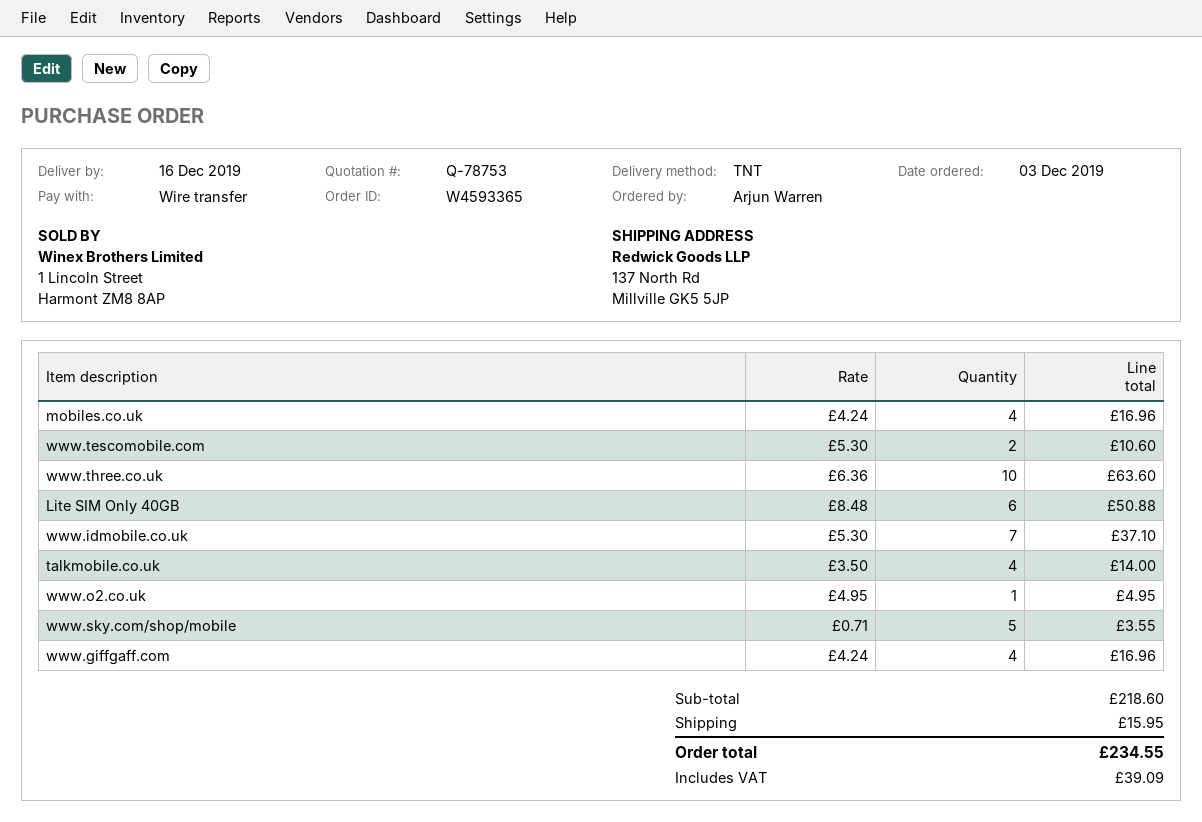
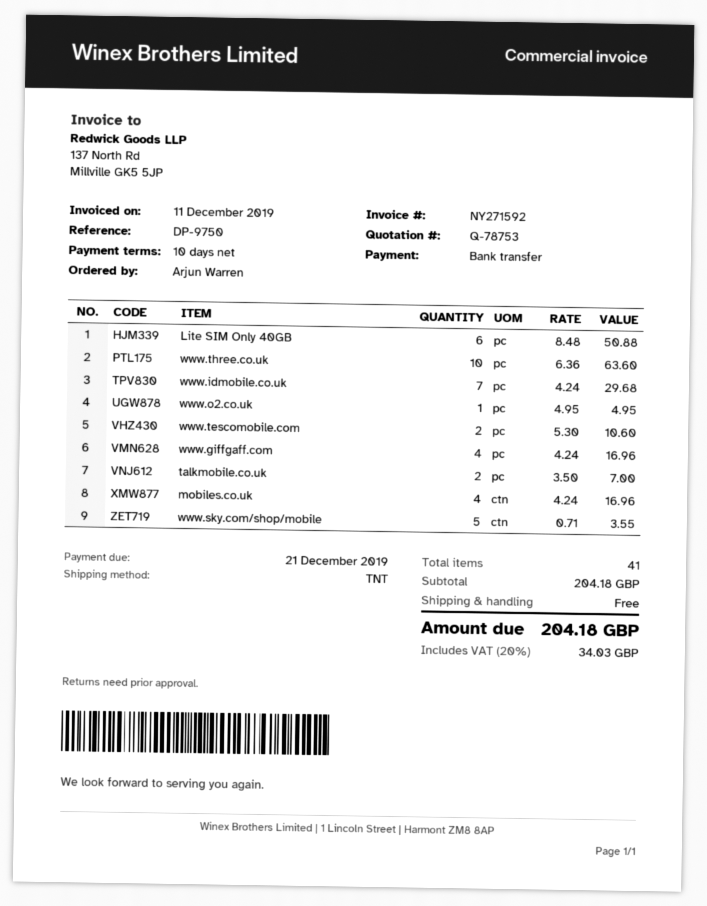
www.idmobile.co.uk: 7 x 5.30 = 37.10 -> 7 x 4.24 = 29.68
talkmobile.co.uk: 4 x 3.50 = 14.00 -> 2 x 3.50 = 7.00
subtotal: 218.60 -> 204.18
shipping: 15.95 -> 0.00
tax: 39.09 -> 34.03
total: 234.55 -> 204.18

